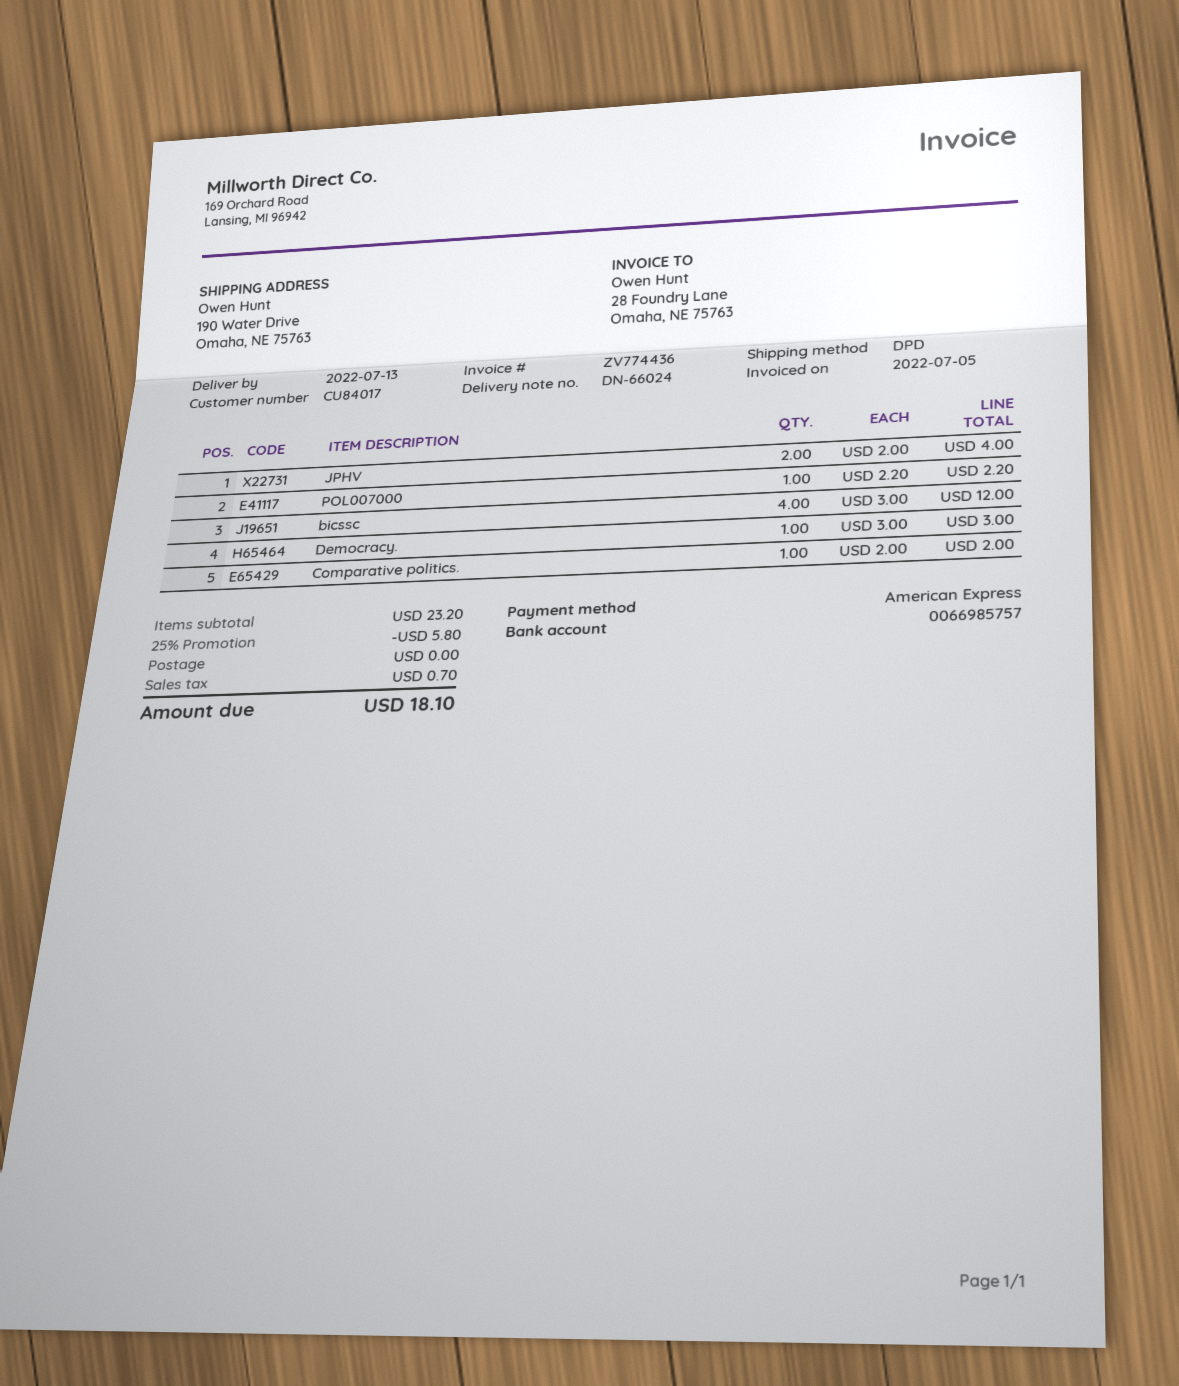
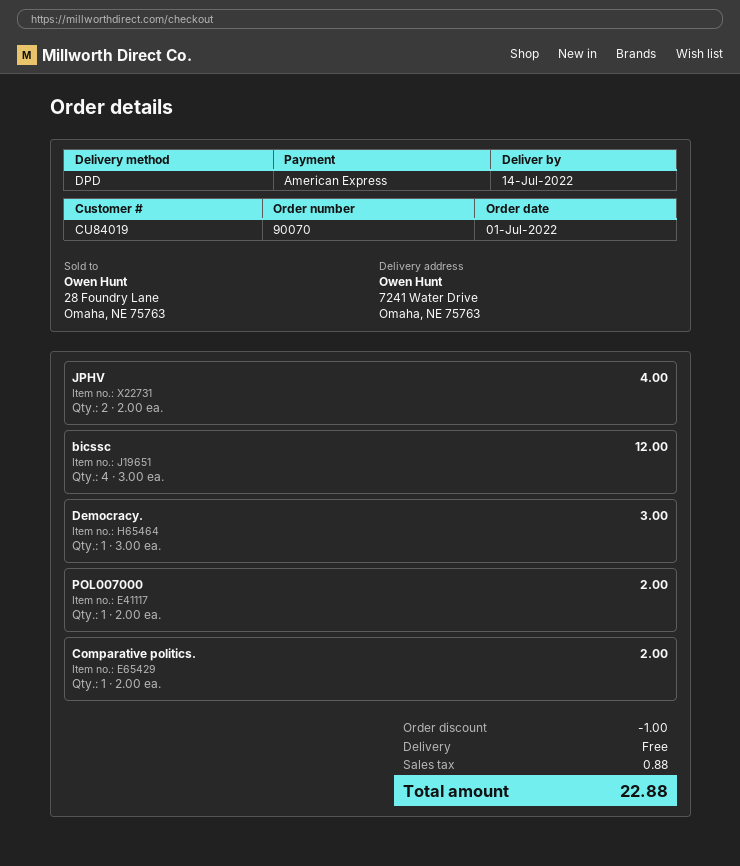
delivery date: 2022-07-13 -> 2022-07-14
customer number: CU84017 -> CU84019
ship to: 190 Water Drive, Omaha, NE 75763 -> 7241 Water Drive, Omaha, NE 75763
POL007000: 1 x 2.20 = 2.20 -> 1 x 2.00 = 2.00
discount: 5.80 -> 1.00
tax: 0.70 -> 0.88
total: 18.10 -> 22.88

